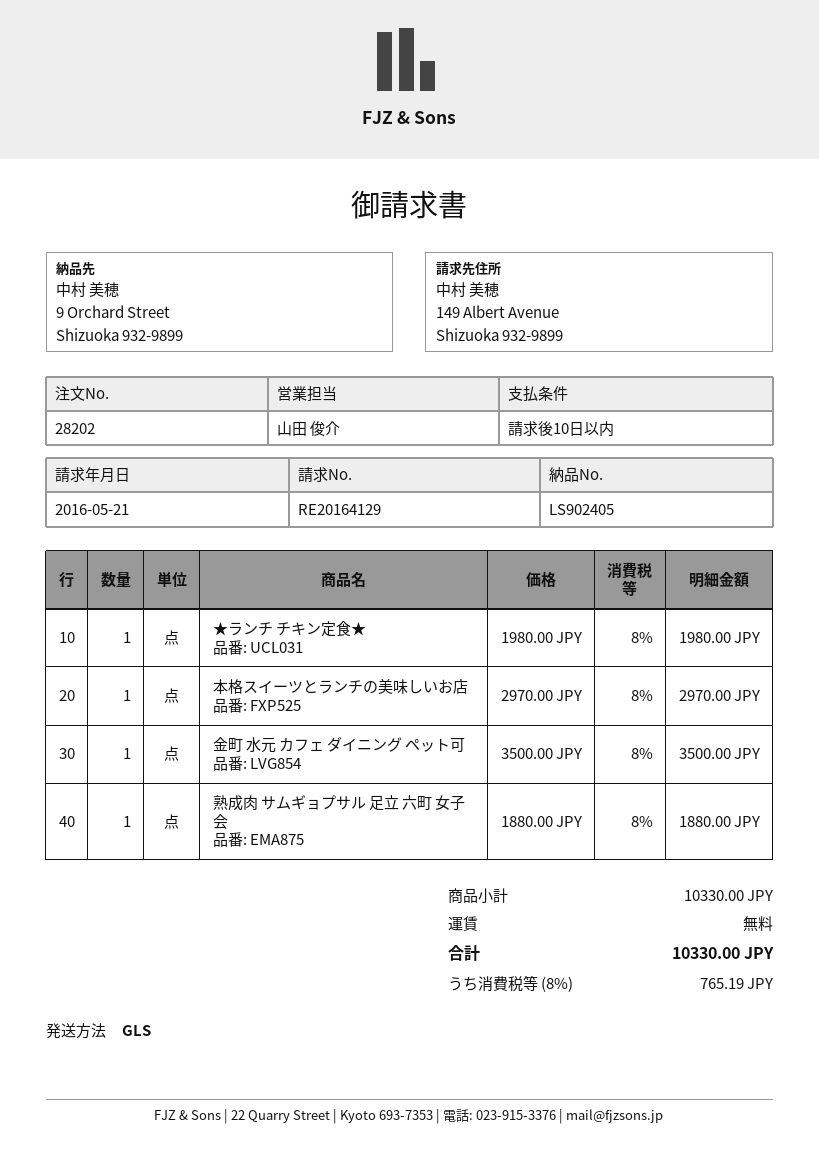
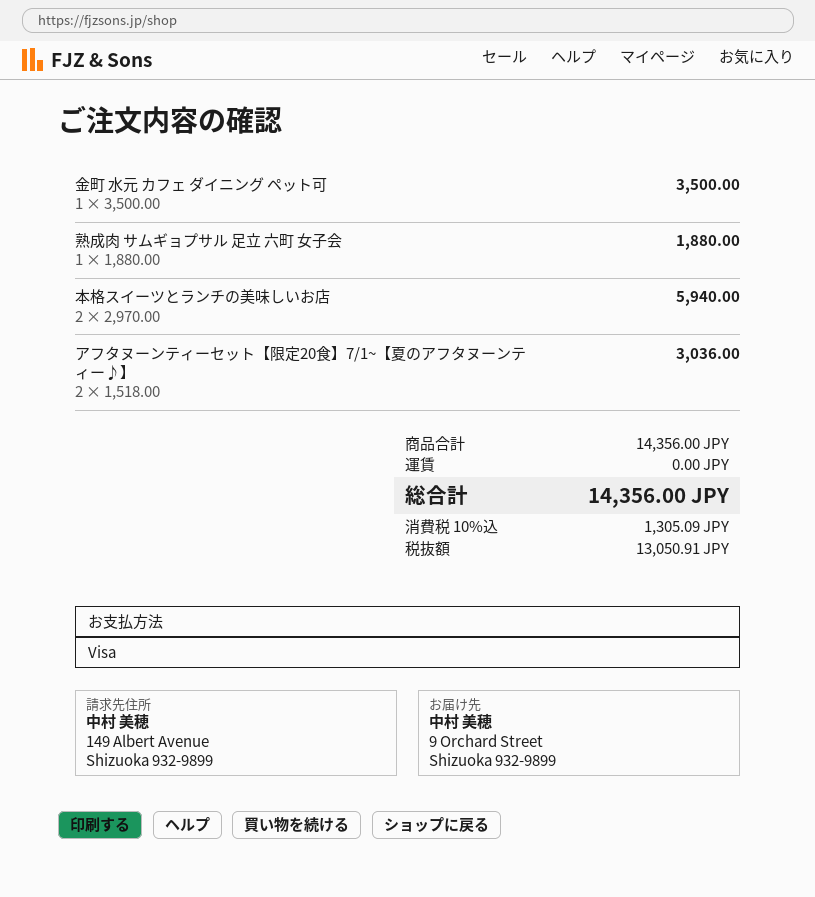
★ランチ チキン定食★: 1 x 1980.00 = 1980.00 -> none
本格スイーツとランチの美味しいお店: 1 x 2970.00 = 2970.00 -> 2 x 2970.00 = 5940.00
アフタヌーンティーセット【限定20食】7/1~【夏のアフタヌーンティー♪】: none -> 2 x 1518.00 = 3036.00
subtotal: 10330.00 -> 14356.00
tax: 8% = 765.19 -> 10% = 1305.09
total: 10330.00 -> 14356.00

